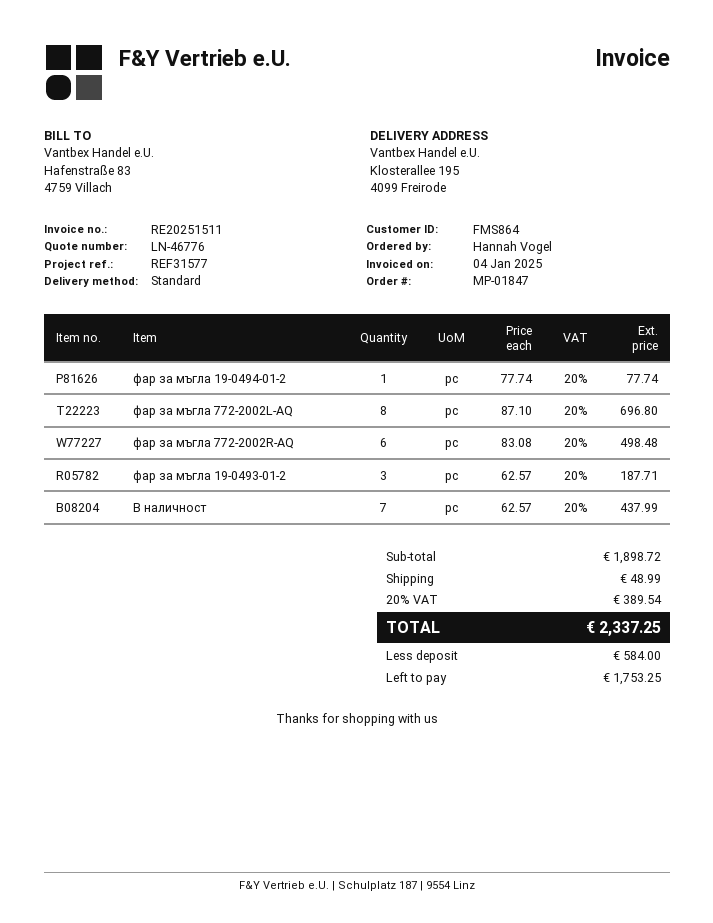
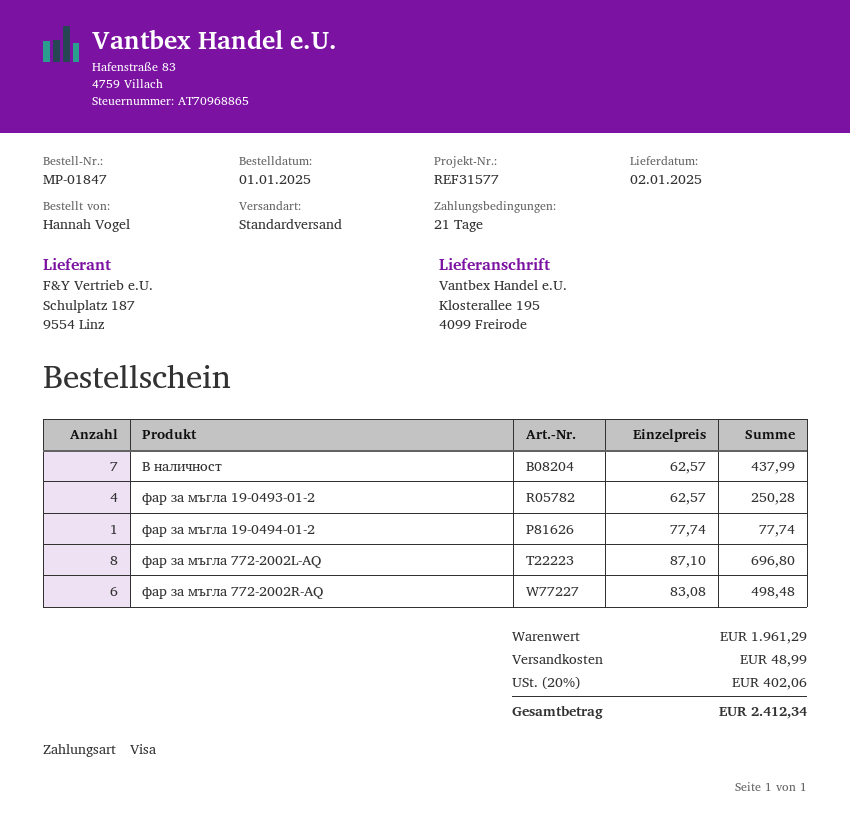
фар за мъгла 19-0493-01-2: 3 x 62.57 = 187.71 -> 4 x 62.57 = 250.28
subtotal: 1898.72 -> 1961.29
tax: 20% = 389.54 -> 20% = 402.06
total: 2337.25 -> 2412.34

